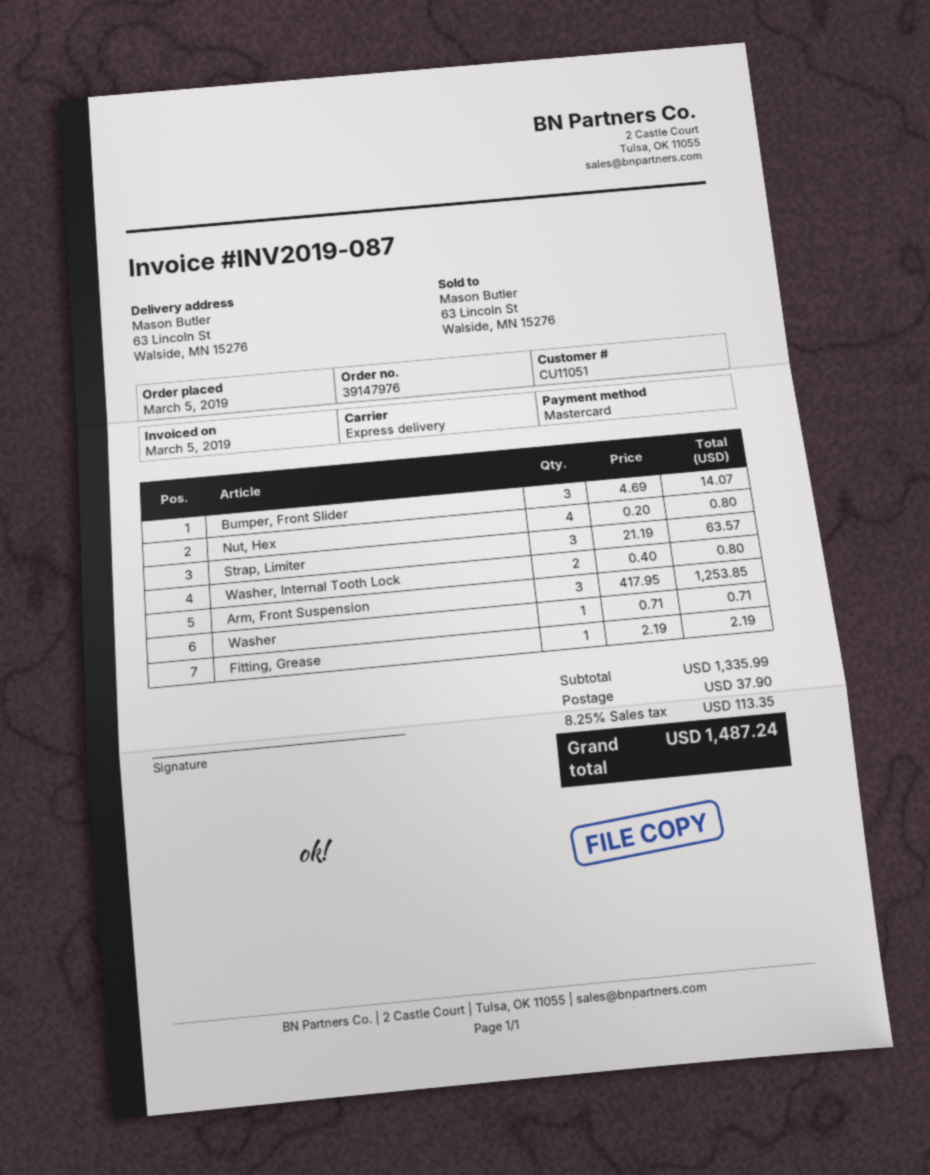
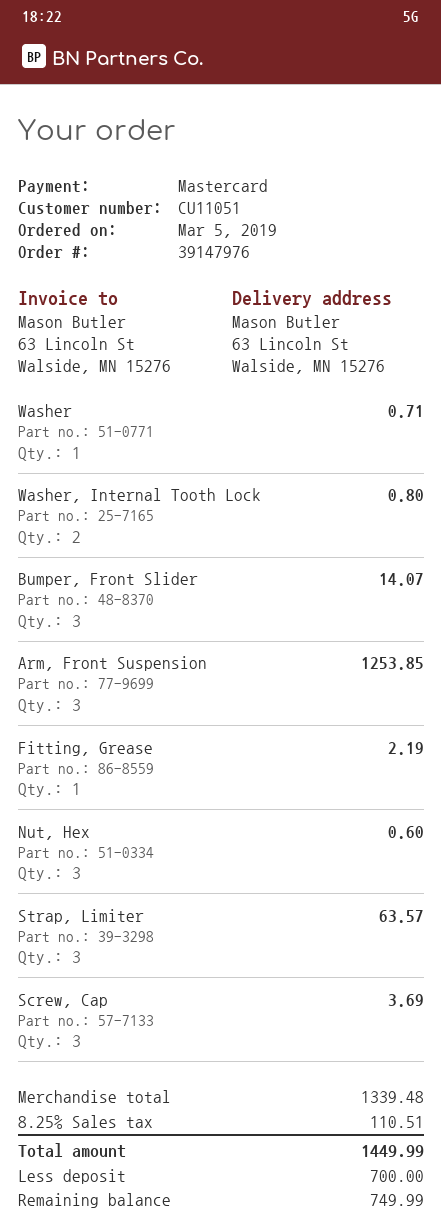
Nut, Hex: 4 for 0.80 -> 3 for 0.60
Screw, Cap: none -> 3 for 3.69
subtotal: 1335.99 -> 1339.48
shipping: 37.90 -> none
tax: 8.25% = 113.35 -> 8.25% = 110.51
total: 1487.24 -> 1449.99

